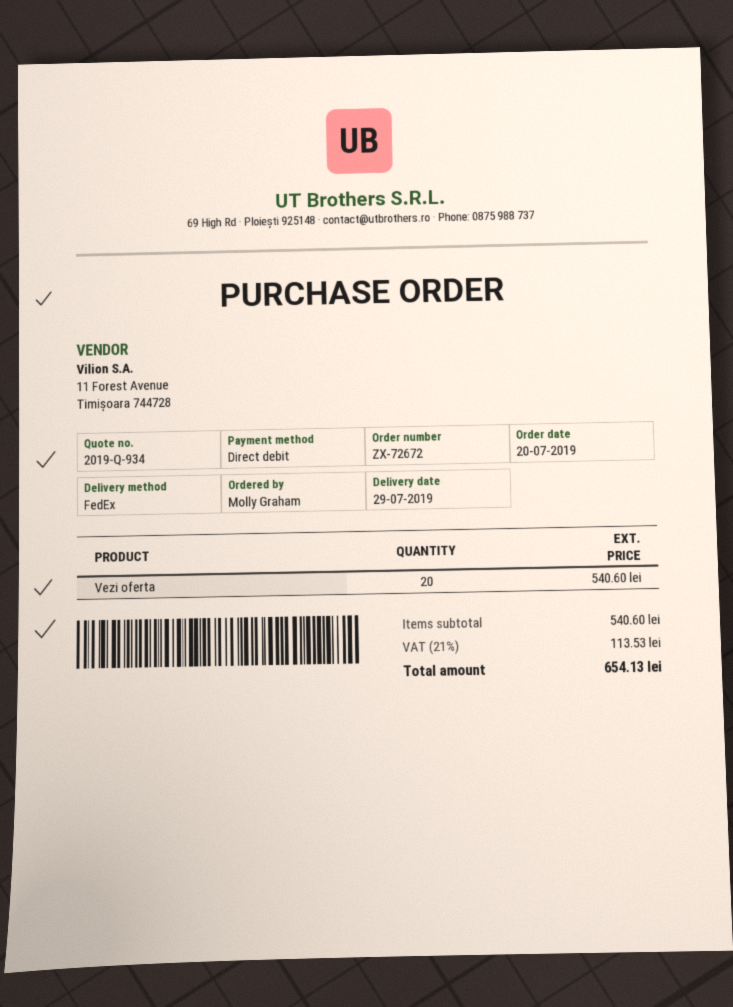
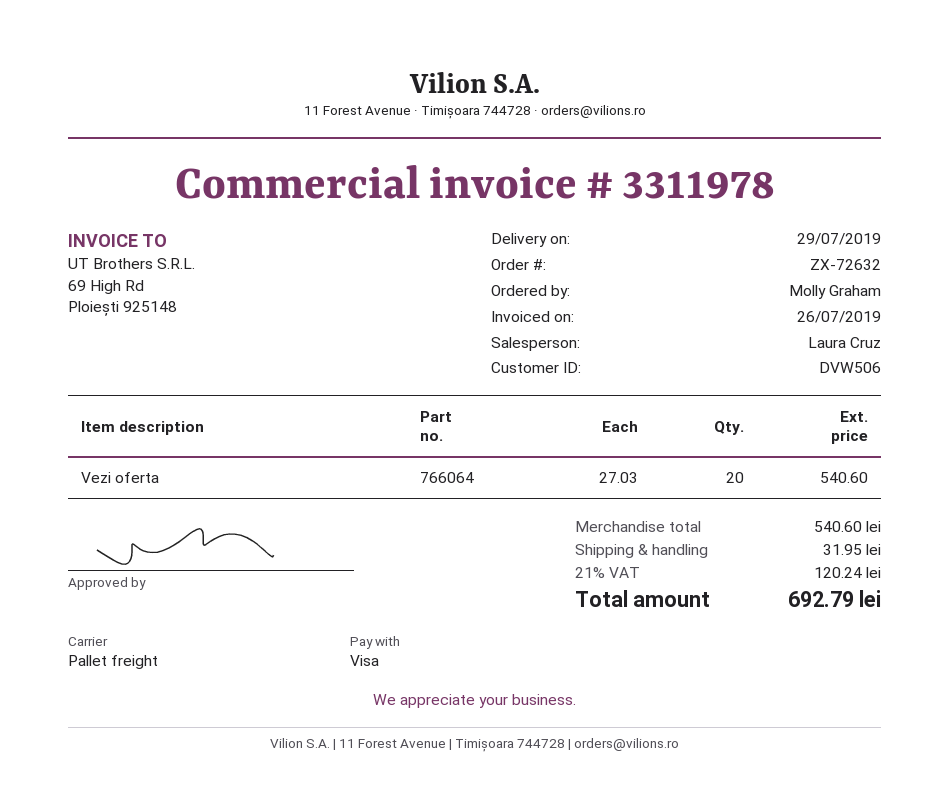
order number: ZX-72672 -> ZX-72632
payment method: direct debit -> Visa
shipping method: FedEx -> pallet freight
shipping: none -> 31.95
tax: 21% = 113.53 -> 21% = 120.24
total: 654.13 -> 692.79

